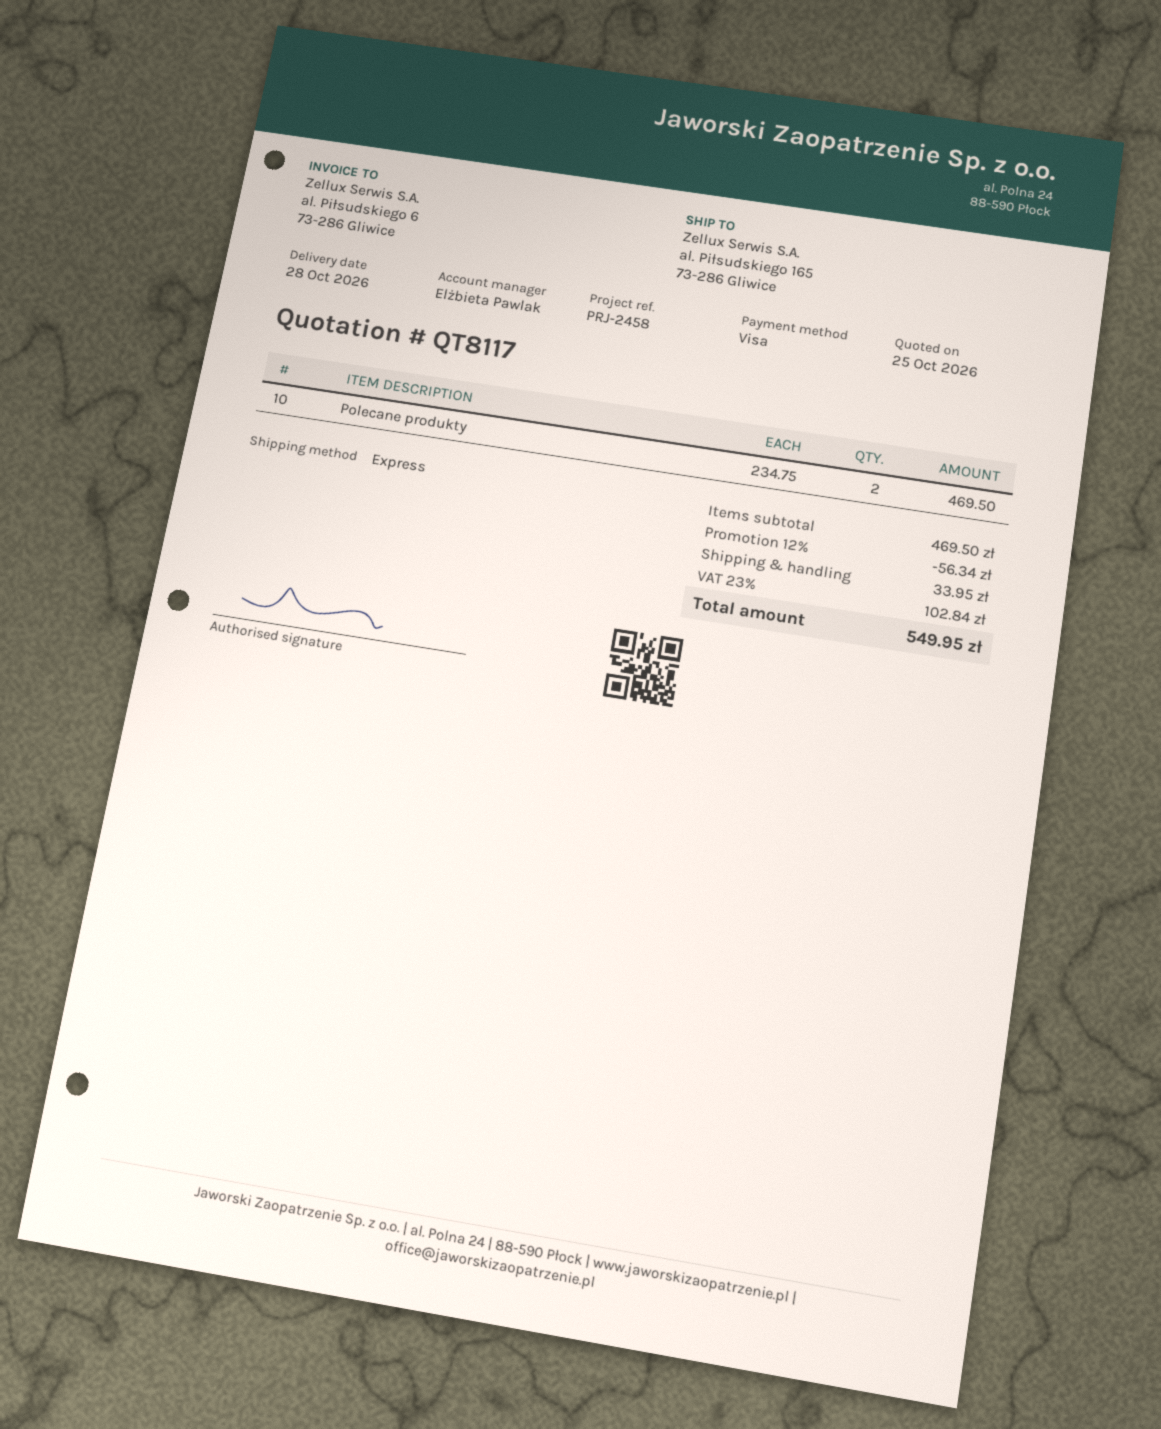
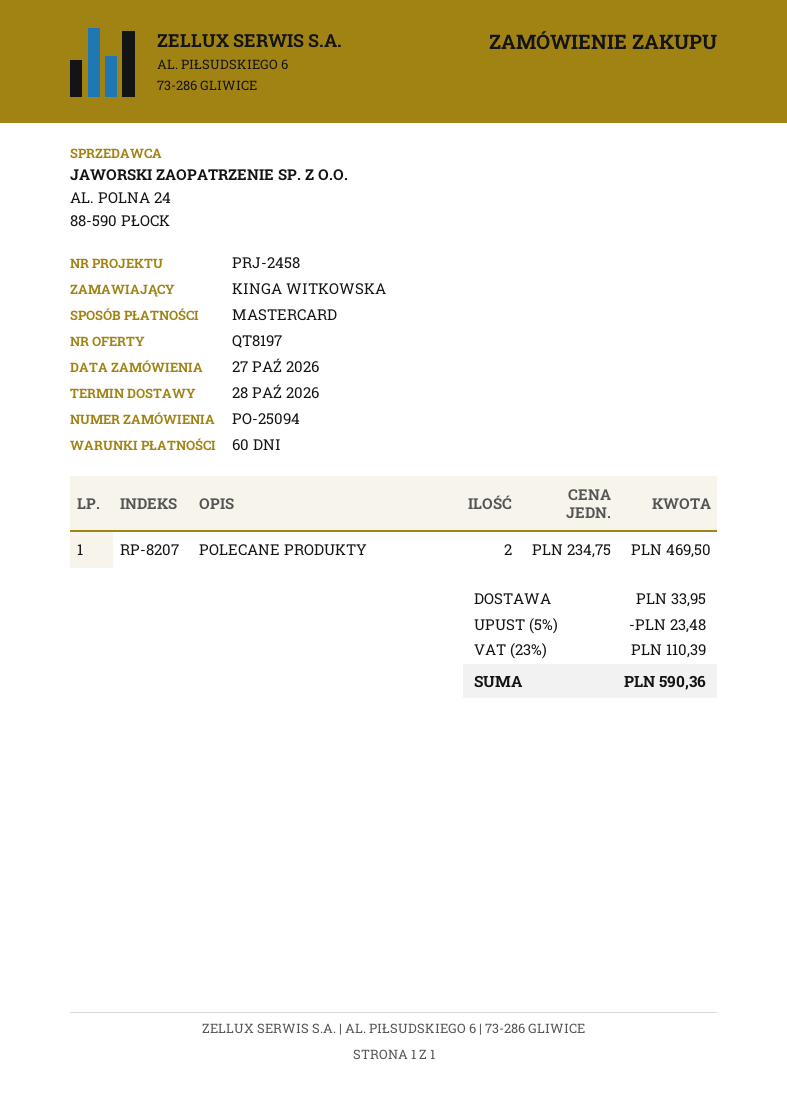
quote number: QT8117 -> QT8197
payment method: Visa -> Mastercard
discount: 12% = 56.34 -> 5% = 23.48
tax: 23% = 102.84 -> 23% = 110.39
total: 549.95 -> 590.36

